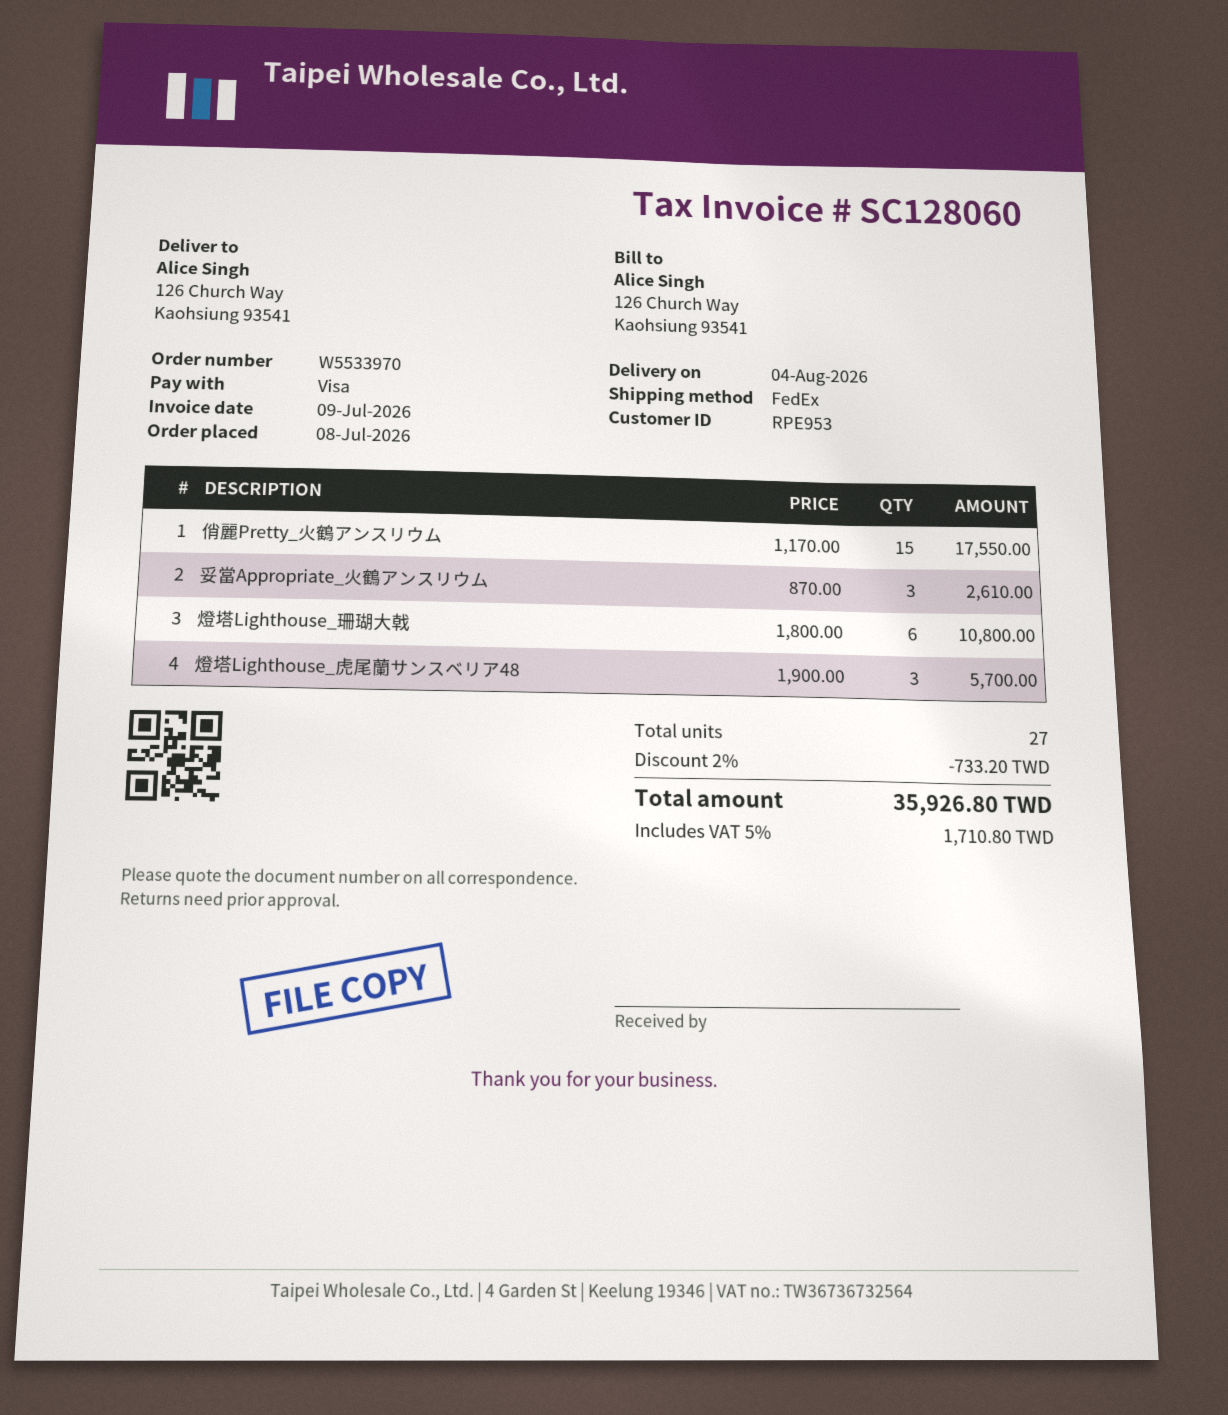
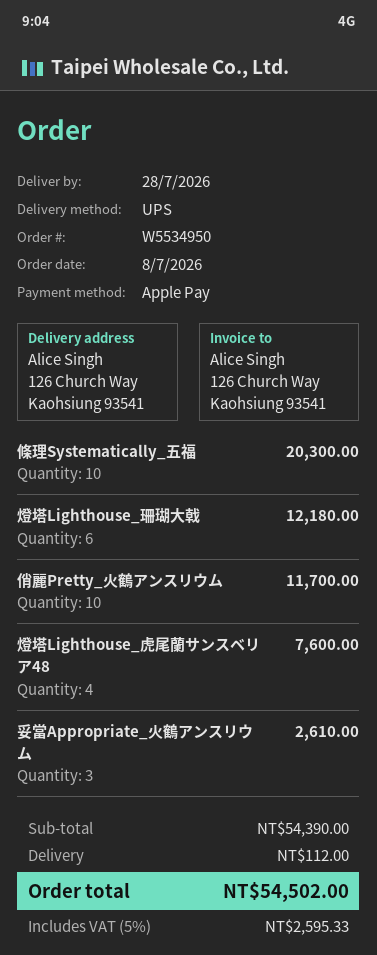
order number: W5533970 -> W5534950
delivery date: 2026-08-04 -> 2026-07-28
payment method: Visa -> Apple Pay
shipping method: FedEx -> UPS
俏麗Pretty_火鶴アンスリウム: 15 for 17550.00 -> 10 for 11700.00
燈塔Lighthouse_珊瑚大戟: 6 for 10800.00 -> 6 for 12180.00
燈塔Lighthouse_虎尾蘭サンスベリア48: 3 for 5700.00 -> 4 for 7600.00
條理Systematically_五福: none -> 10 for 20300.00
discount: 2% = 733.20 -> none
shipping: none -> 112.00
tax: 5% = 1710.80 -> 5% = 2595.33
total: 35926.80 -> 54502.00

